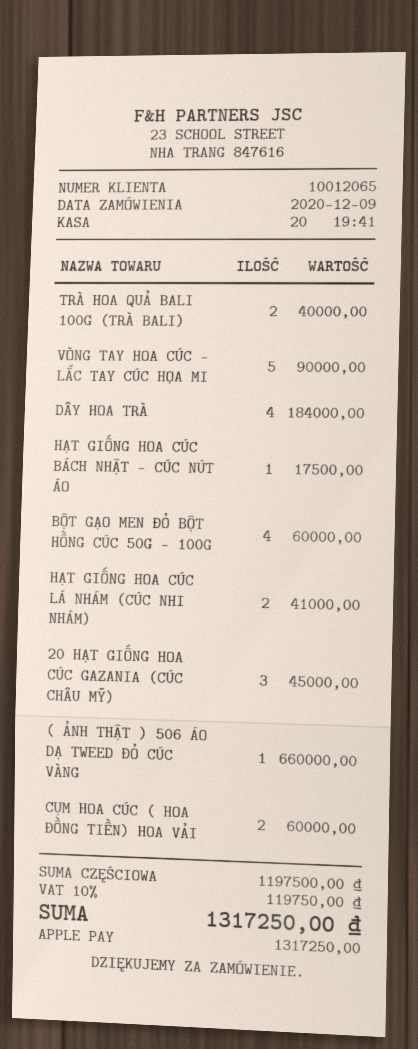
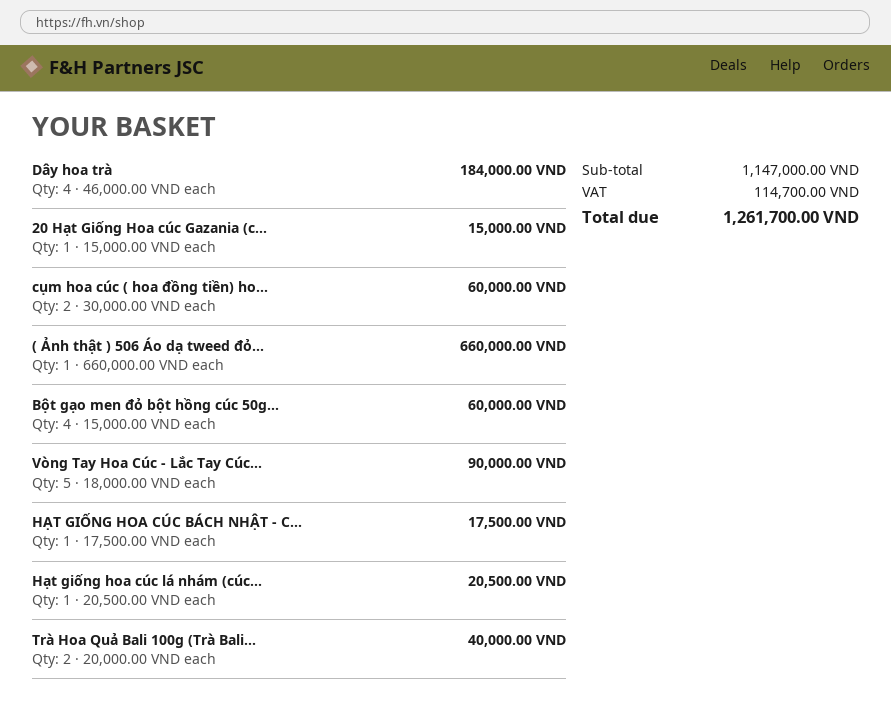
HẠT GIỐNG HOA CÚC LÁ NHÁM (CÚC NHI NHÁM): 2 for 41000.00 -> 1 for 20500.00
20 HẠT GIỐNG HOA CÚC GAZANIA (CÚC CHÂU MỸ): 3 for 45000.00 -> 1 for 15000.00
subtotal: 1197500.00 -> 1147000.00
tax: 119750.00 -> 114700.00
total: 1317250.00 -> 1261700.00

